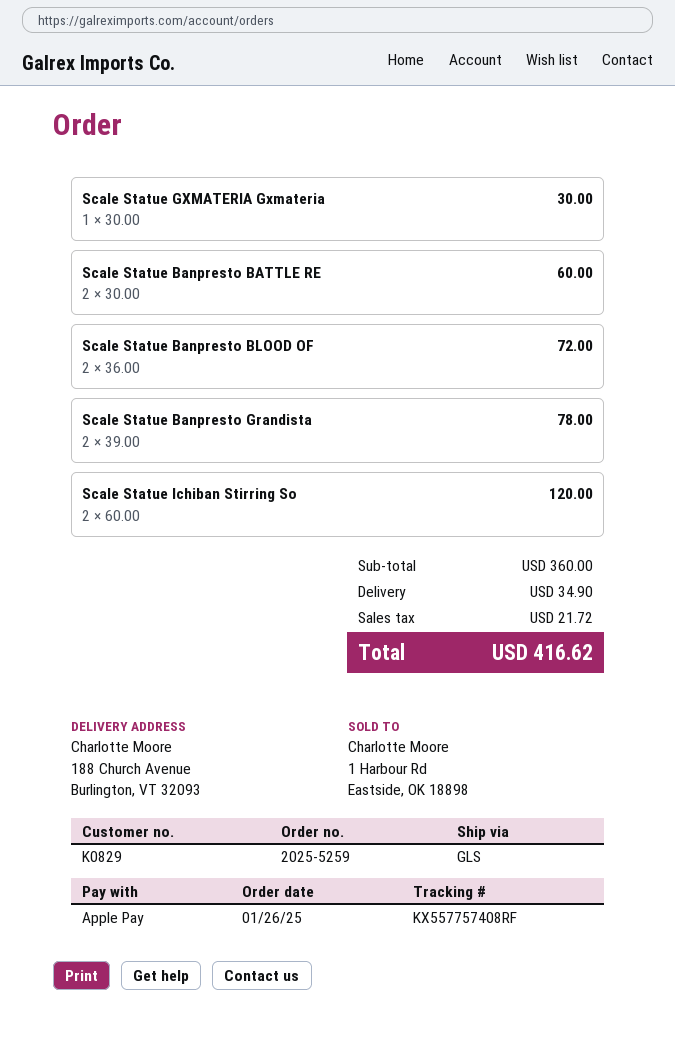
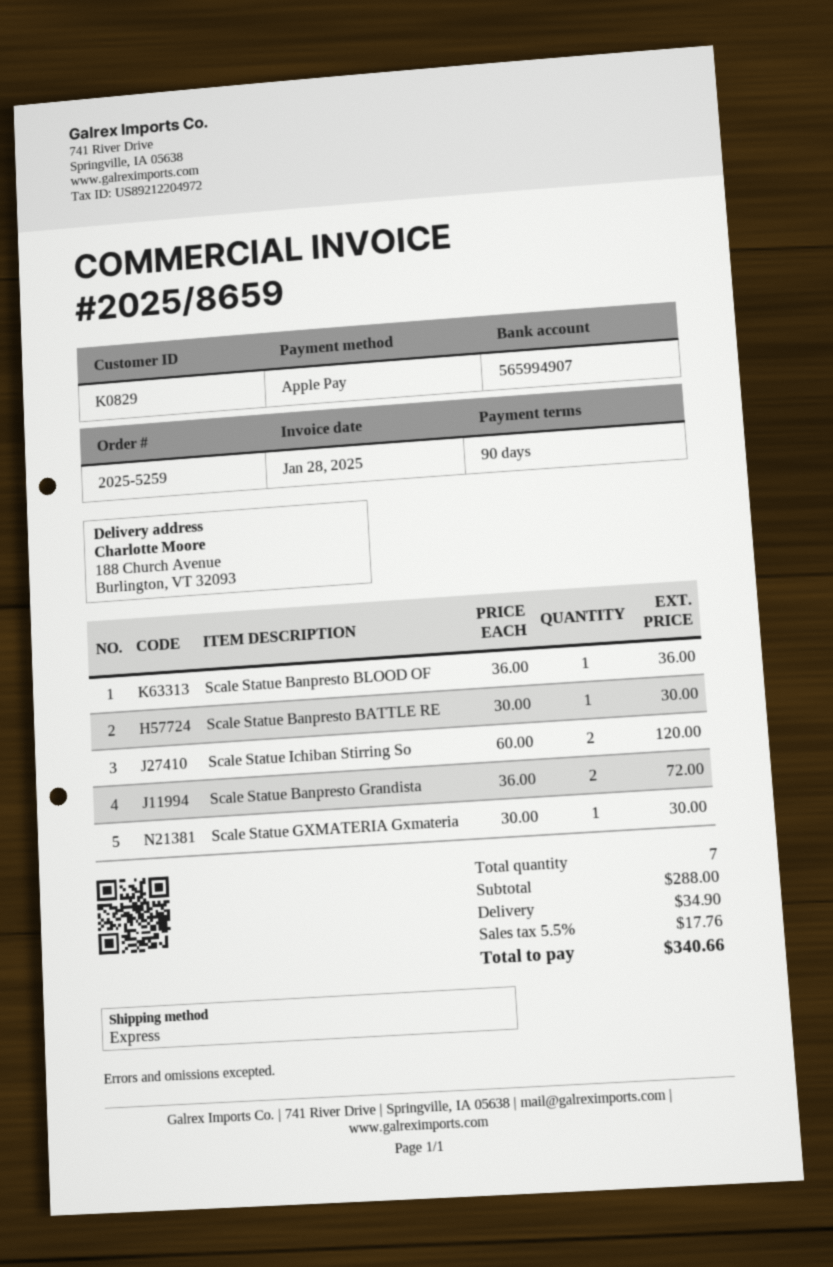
shipping method: GLS -> express
Scale Statue Banpresto BATTLE RE: 2 x 30.00 = 60.00 -> 1 x 30.00 = 30.00
Scale Statue Banpresto BLOOD OF: 2 x 36.00 = 72.00 -> 1 x 36.00 = 36.00
Scale Statue Banpresto Grandista: 2 x 39.00 = 78.00 -> 2 x 36.00 = 72.00
subtotal: 360.00 -> 288.00
tax: 21.72 -> 17.76
total: 416.62 -> 340.66

